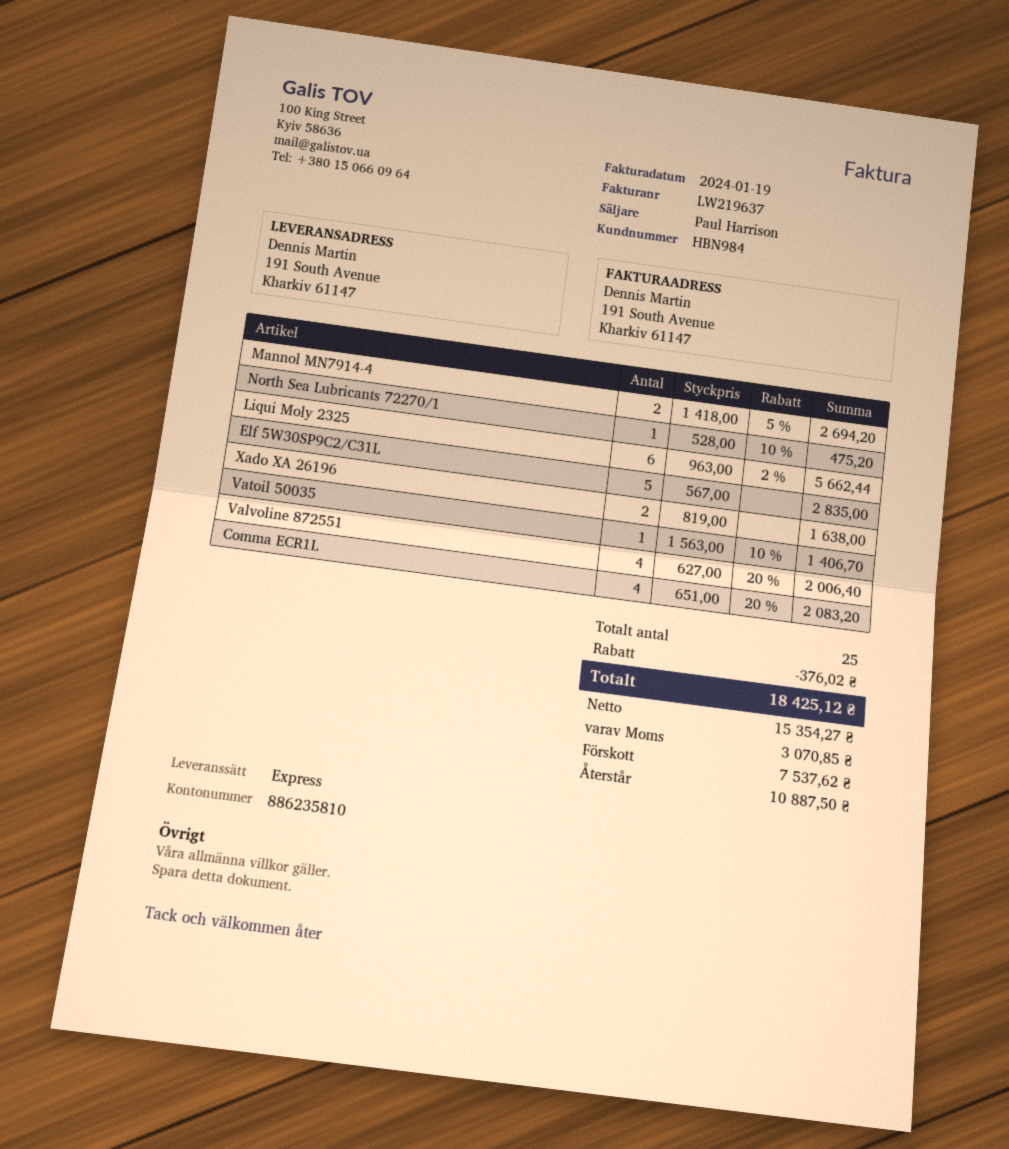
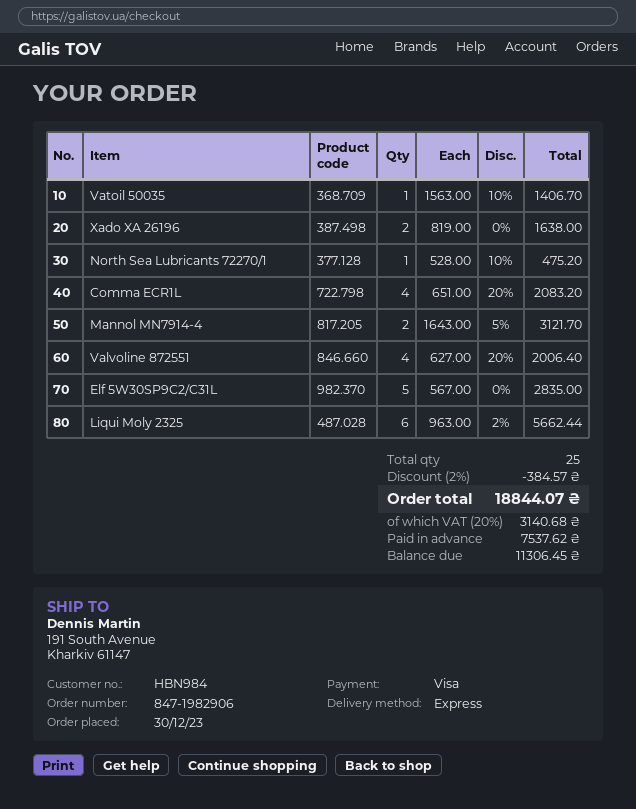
Mannol MN7914-4: 2 x 1418.00 - 5% = 2694.20 -> 2 x 1643.00 - 5% = 3121.70
discount: 376.02 -> 384.57
tax: 3070.85 -> 3140.68
total: 18425.12 -> 18844.07
balance: 10887.50 -> 11306.45

